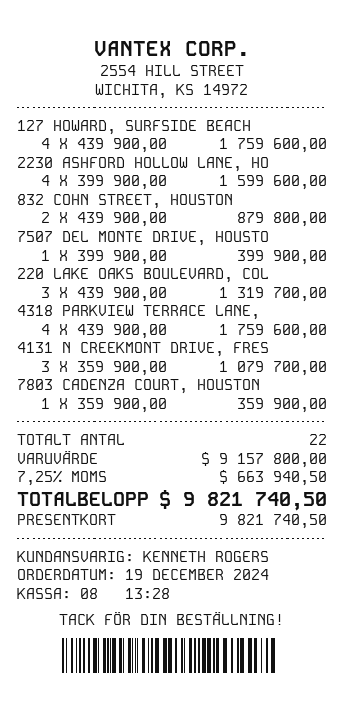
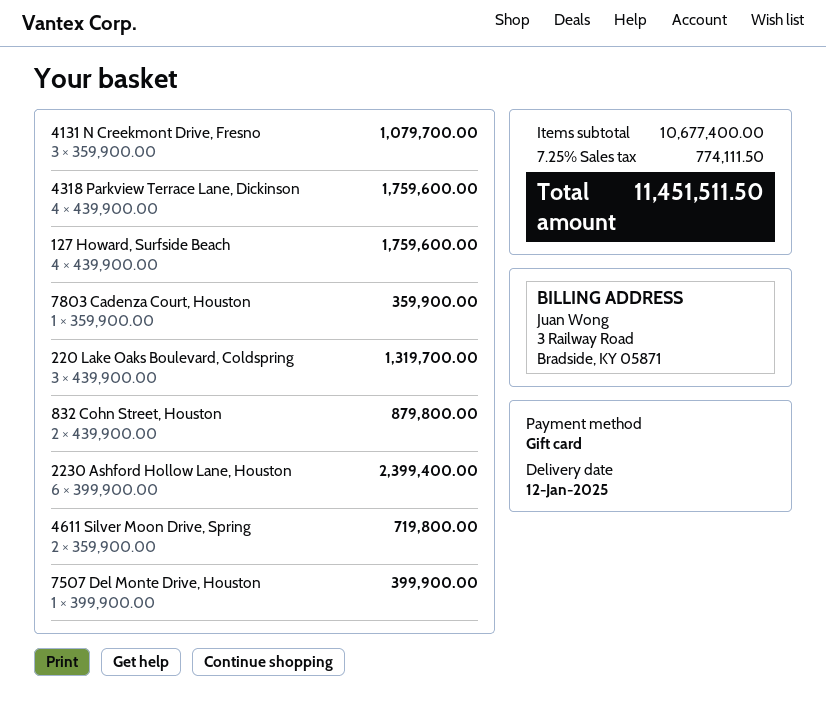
2230 ASHFORD HOLLOW LANE, HO: 4 x 399900.00 = 1599600.00 -> 6 x 399900.00 = 2399400.00
4611 Silver Moon Drive, Spring: none -> 2 x 359900.00 = 719800.00
subtotal: 9157800.00 -> 10677400.00
tax: 7.25% = 663940.50 -> 7.25% = 774111.50
total: 9821740.50 -> 11451511.50

